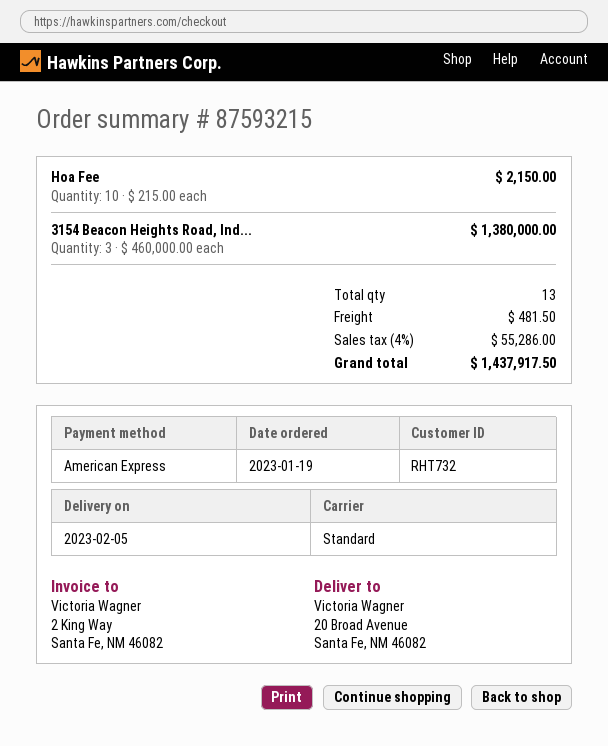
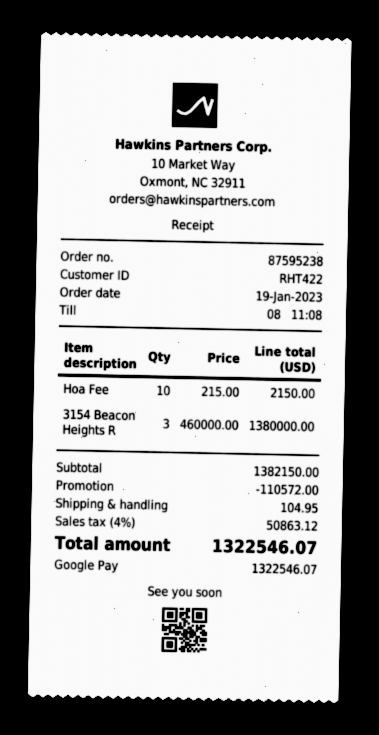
order number: 87593215 -> 87595238
customer number: RHT732 -> RHT422
payment method: American Express -> Google Pay
discount: none -> 110572.00
shipping: 481.50 -> 104.95
tax: 4% = 55286.00 -> 4% = 50863.12
total: 1437917.50 -> 1322546.07

